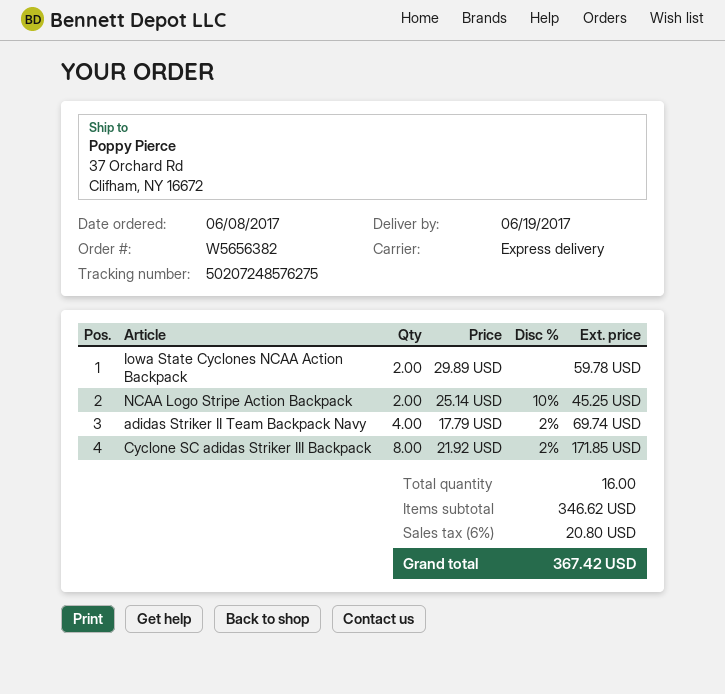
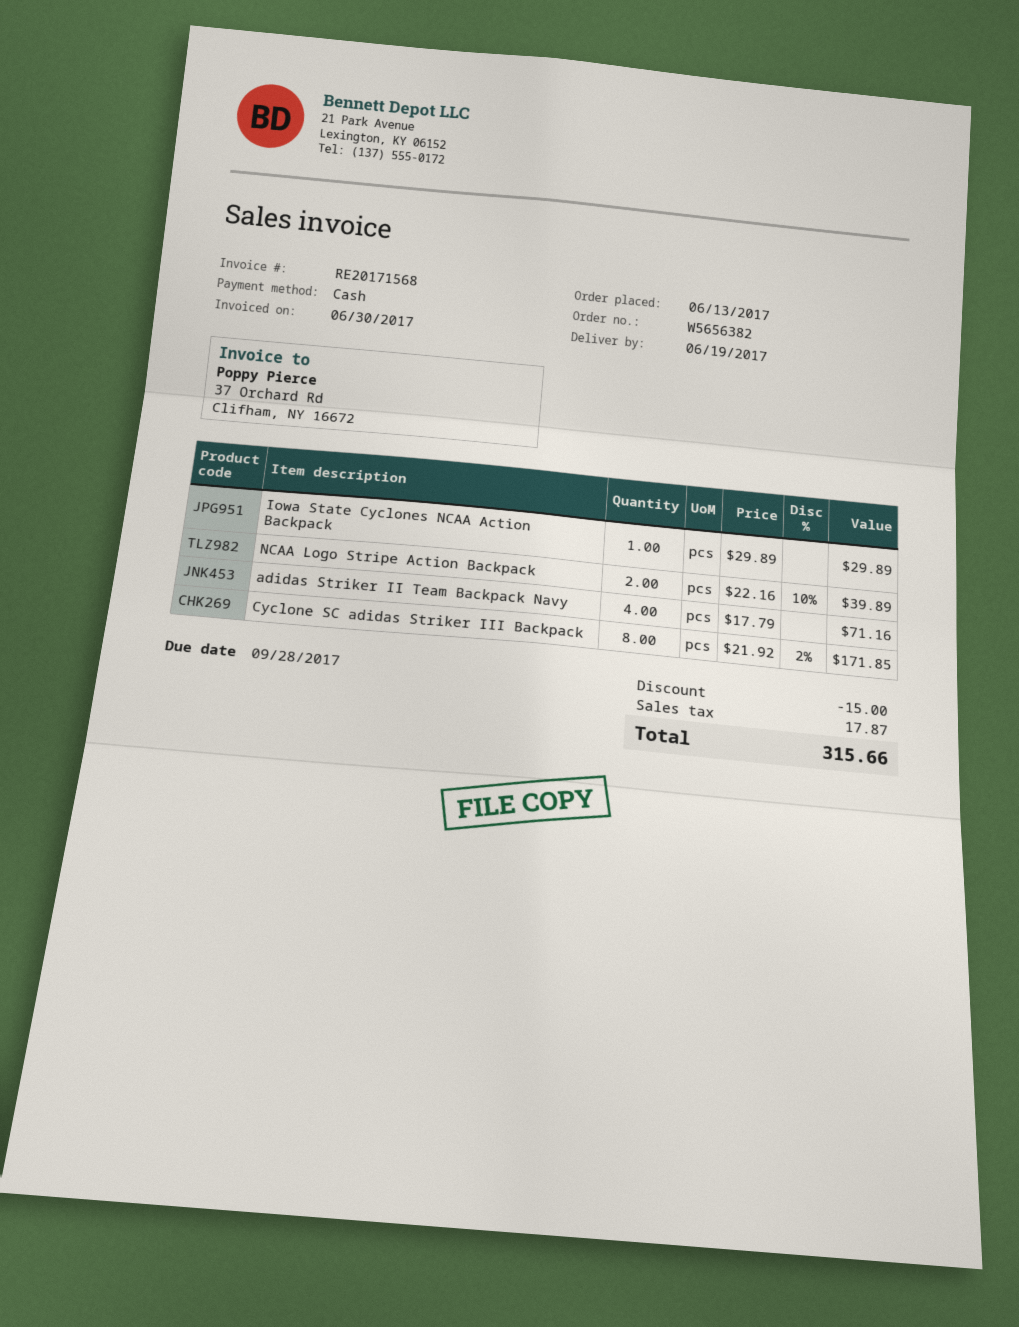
order date: 2017-06-08 -> 2017-06-13
Iowa State Cyclones NCAA Action Backpack: 2 x 29.89 = 59.78 -> 1 x 29.89 = 29.89
NCAA Logo Stripe Action Backpack: 2 x 25.14 - 10% = 45.25 -> 2 x 22.16 - 10% = 39.89
adidas Striker II Team Backpack Navy: 4 x 17.79 - 2% = 69.74 -> 4 x 17.79 = 71.16
discount: none -> 15.00
tax: 20.80 -> 17.87
total: 367.42 -> 315.66

